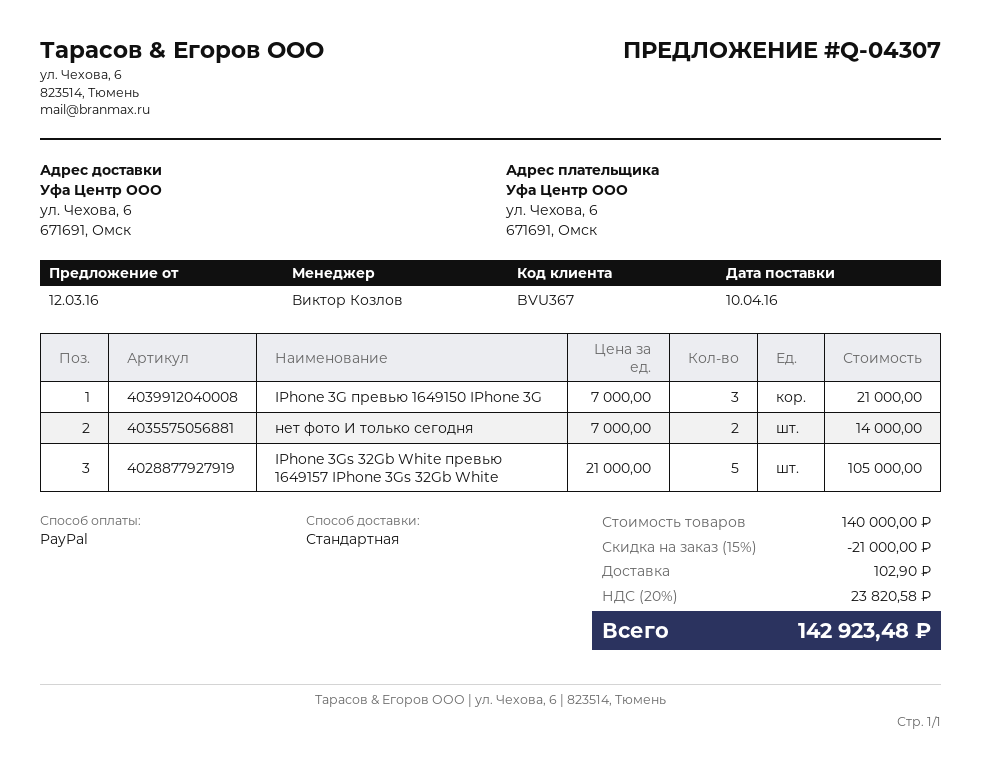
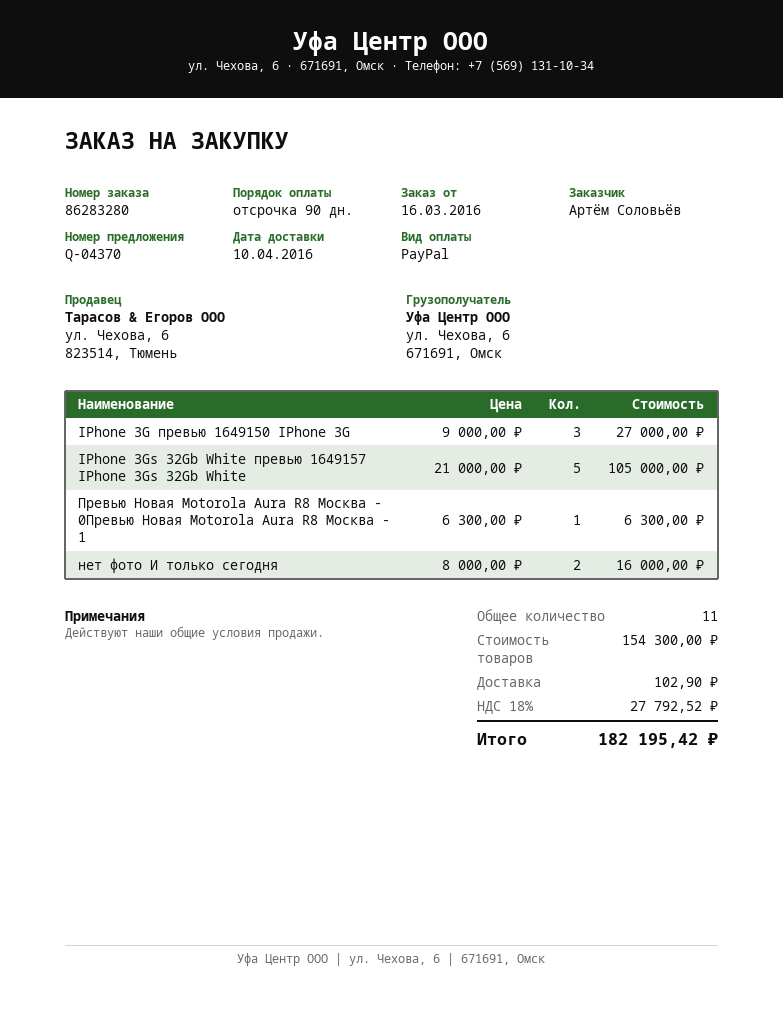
quote number: Q-04307 -> Q-04370
IPhone 3G превью 1649150 IPhone 3G: 3 x 7000.00 = 21000.00 -> 3 x 9000.00 = 27000.00
нет фото И только сегодня: 2 x 7000.00 = 14000.00 -> 2 x 8000.00 = 16000.00
Превью Новая Motorola Aura R8 Москва - 0Превью Новая Motorola Aura R8 Москва - 1: none -> 1 x 6300.00 = 6300.00
subtotal: 140000.00 -> 154300.00
discount: 15% = 21000.00 -> none
tax: 20% = 23820.58 -> 18% = 27792.52
total: 142923.48 -> 182195.42

